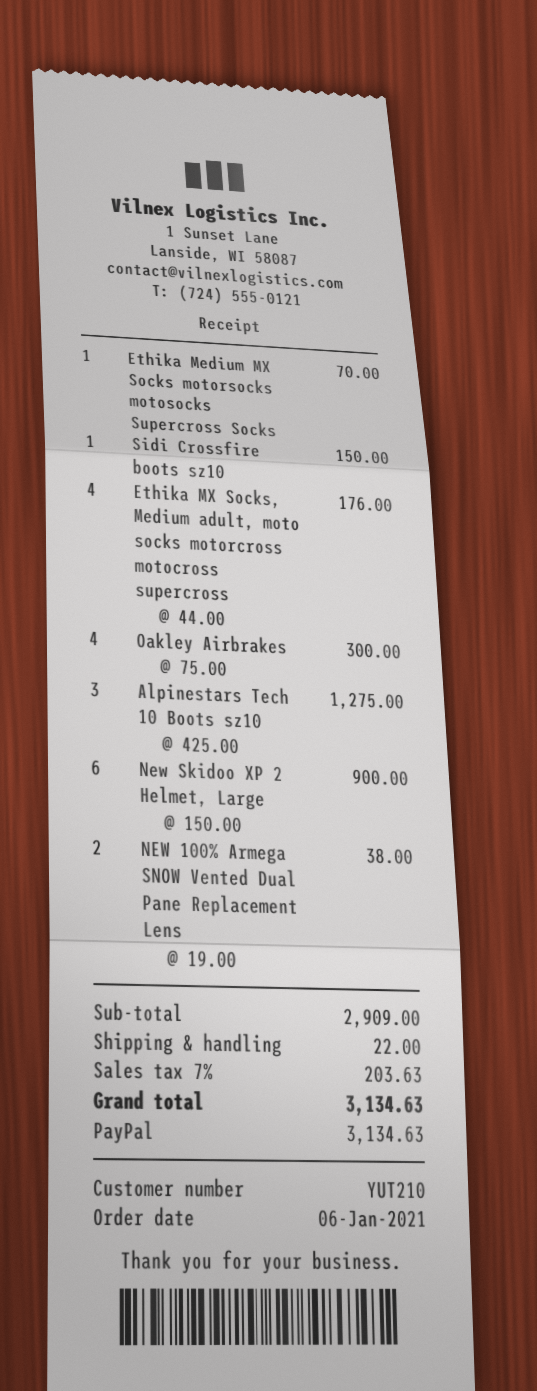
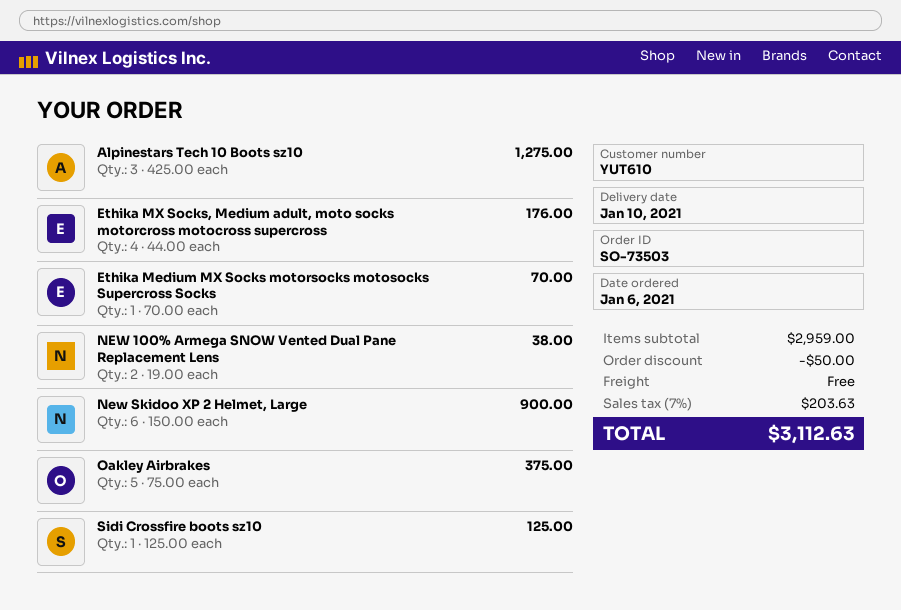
customer number: YUT210 -> YUT610
Sidi Crossfire boots sz10: 1 x 150.00 = 150.00 -> 1 x 125.00 = 125.00
Oakley Airbrakes: 4 x 75.00 = 300.00 -> 5 x 75.00 = 375.00
subtotal: 2909.00 -> 2959.00
discount: none -> 50.00
shipping: 22.00 -> 0.00
total: 3134.63 -> 3112.63

